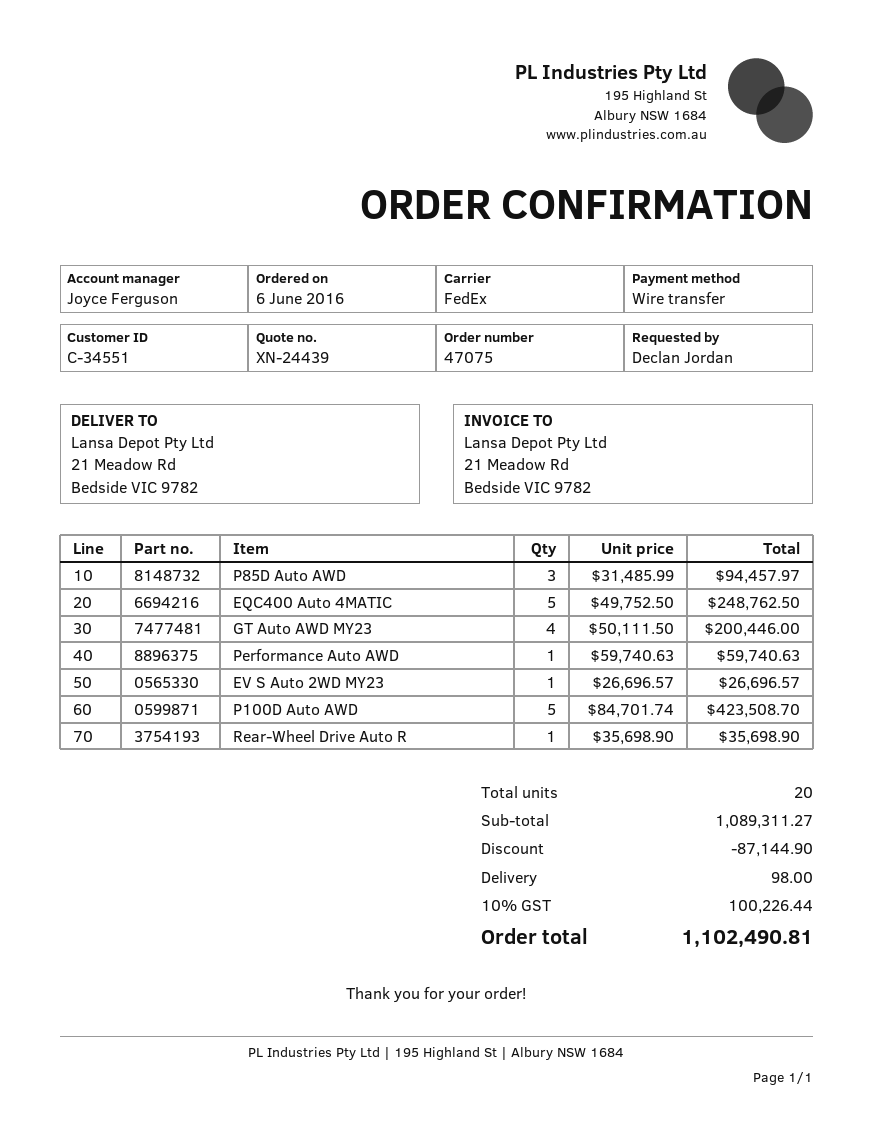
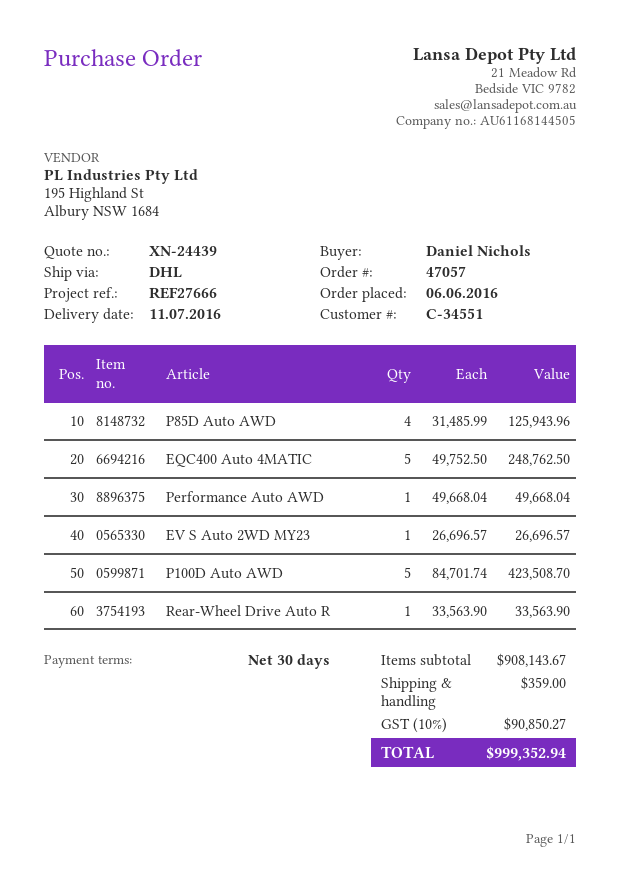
order number: 47075 -> 47057
ordered by: Declan Jordan -> Daniel Nichols
shipping method: FedEx -> DHL
P85D Auto AWD: 3 x 31485.99 = 94457.97 -> 4 x 31485.99 = 125943.96
GT Auto AWD MY23: 4 x 50111.50 = 200446.00 -> none
Performance Auto AWD: 1 x 59740.63 = 59740.63 -> 1 x 49668.04 = 49668.04
Rear-Wheel Drive Auto R: 1 x 35698.90 = 35698.90 -> 1 x 33563.90 = 33563.90
subtotal: 1089311.27 -> 908143.67
discount: 87144.90 -> none
shipping: 98.00 -> 359.00
tax: 10% = 100226.44 -> 10% = 90850.27
total: 1102490.81 -> 999352.94

